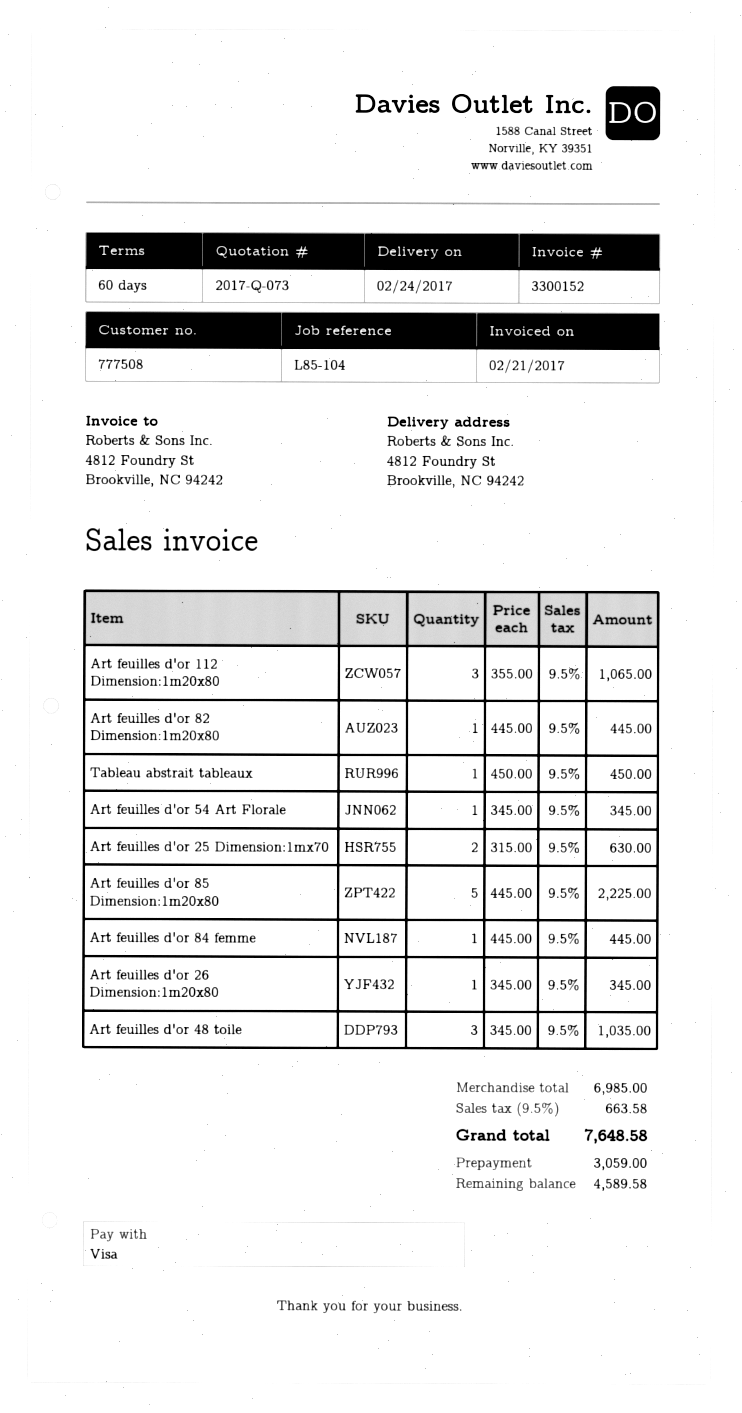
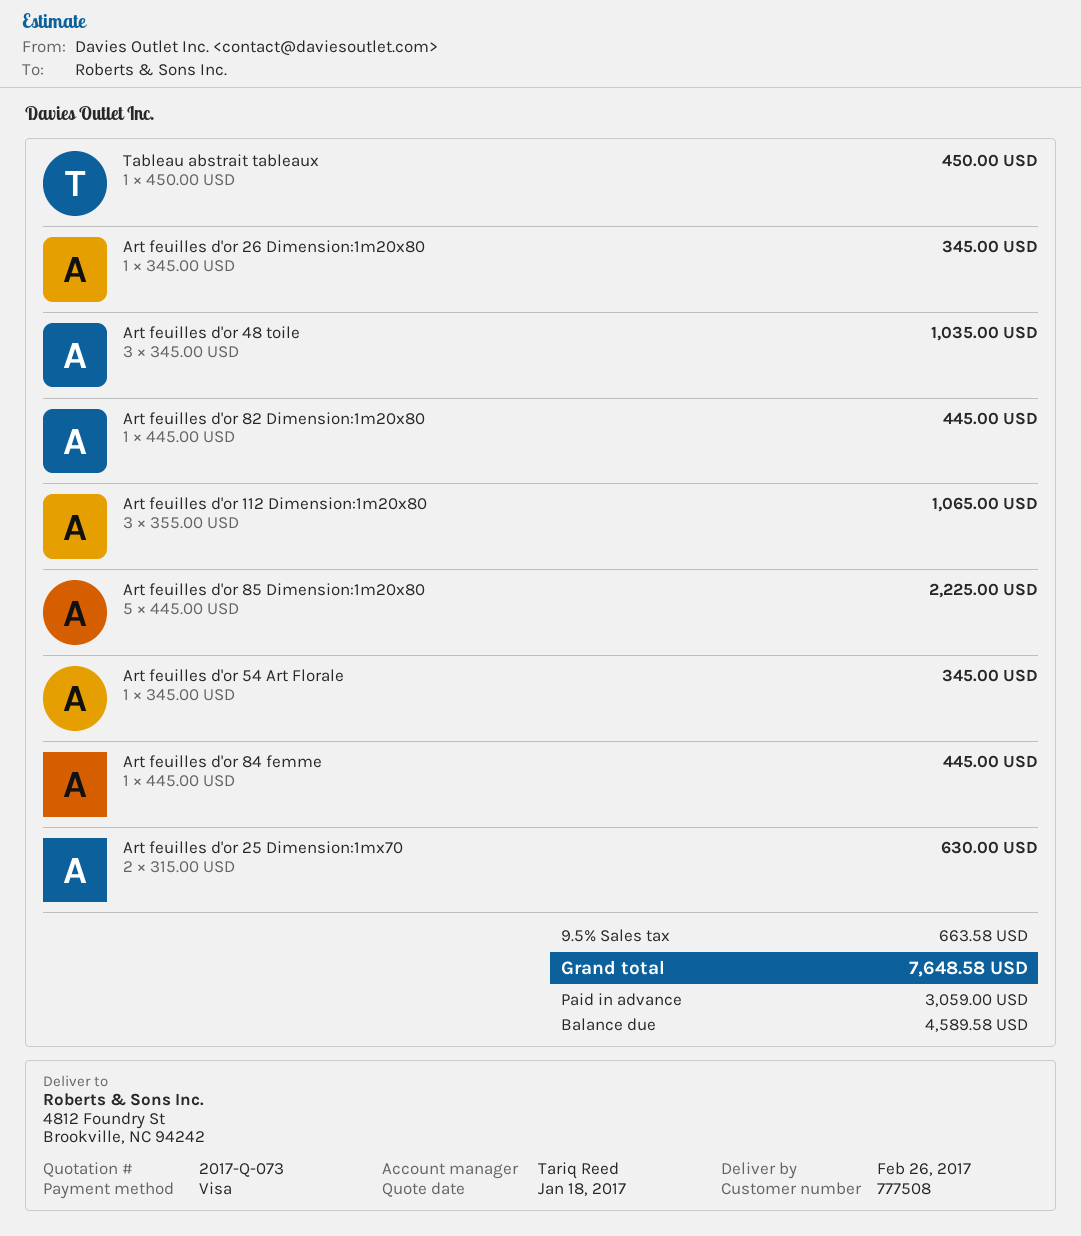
delivery date: 2017-02-24 -> 2017-02-26

